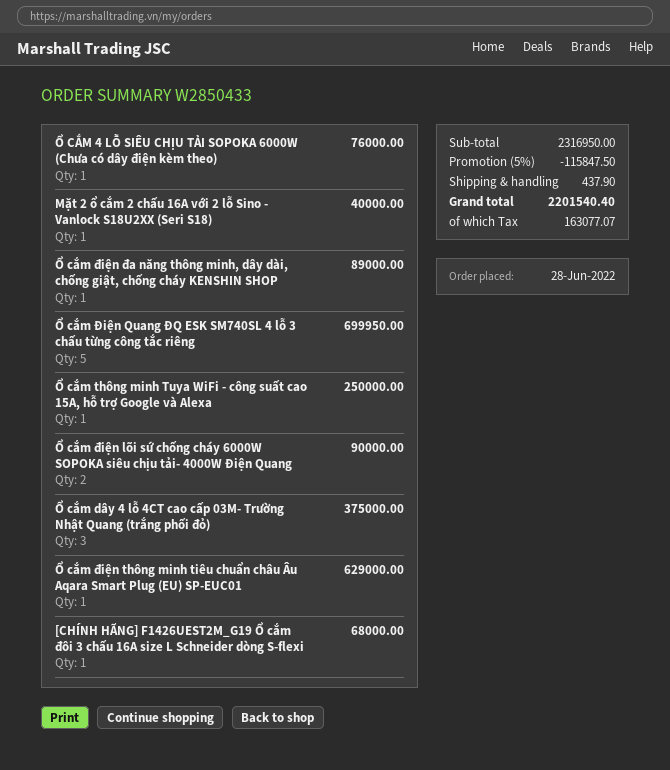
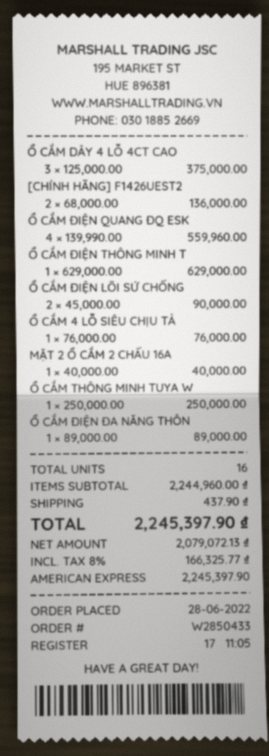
Ổ cắm Điện Quang ĐQ ESK SM740SL 4 lỗ 3 chấu từng công tắc riêng: 5 for 699950.00 -> 4 for 559960.00
[CHÍNH HÃNG] F1426UEST2M_G19 Ổ cắm đôi 3 chấu 16A size L Schneider dòng S-flexi: 1 for 68000.00 -> 2 for 136000.00
subtotal: 2316950.00 -> 2244960.00
discount: 5% = 115847.50 -> none
tax: 163077.07 -> 166325.77
total: 2201540.40 -> 2245397.90

